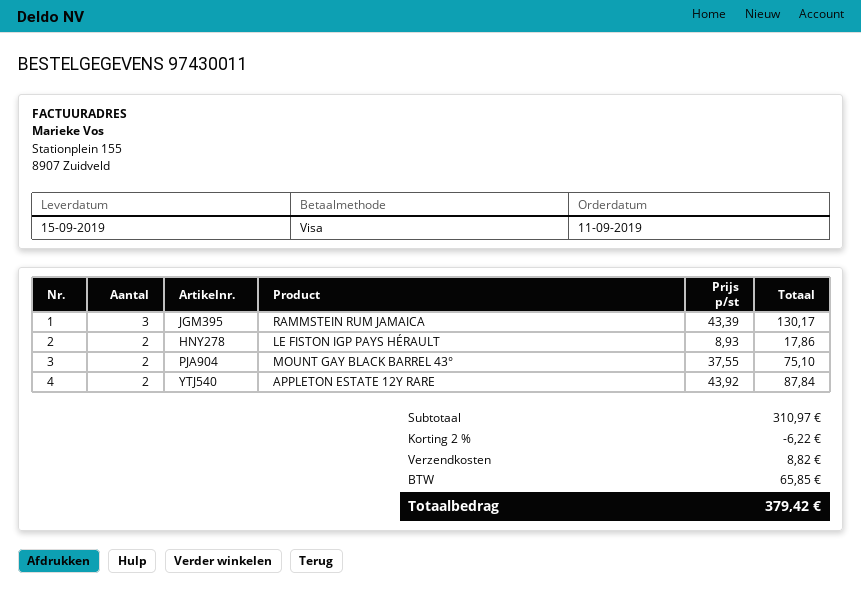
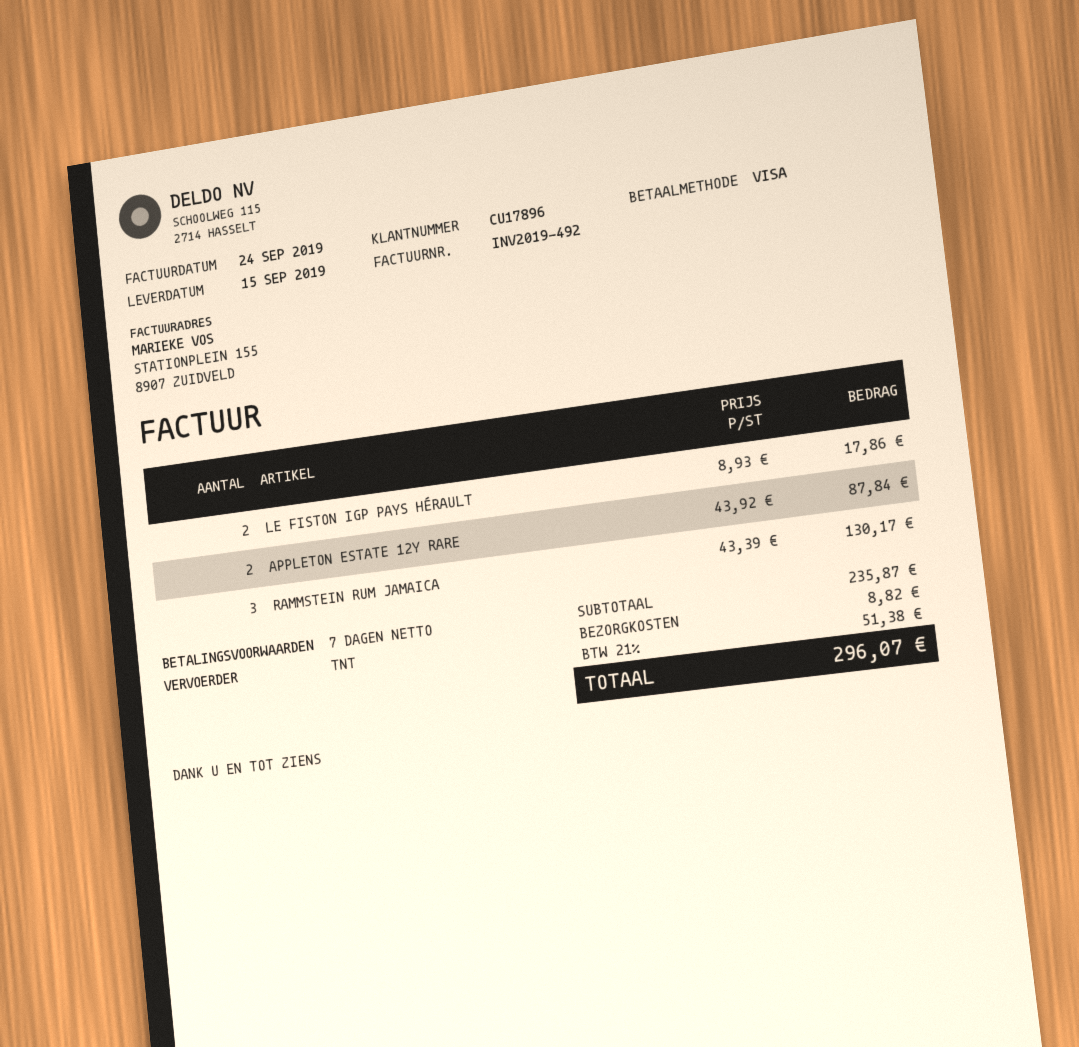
MOUNT GAY BLACK BARREL 43°: 2 x 37.55 = 75.10 -> none
subtotal: 310.97 -> 235.87
discount: 2% = 6.22 -> none
tax: 65.85 -> 51.38
total: 379.42 -> 296.07

